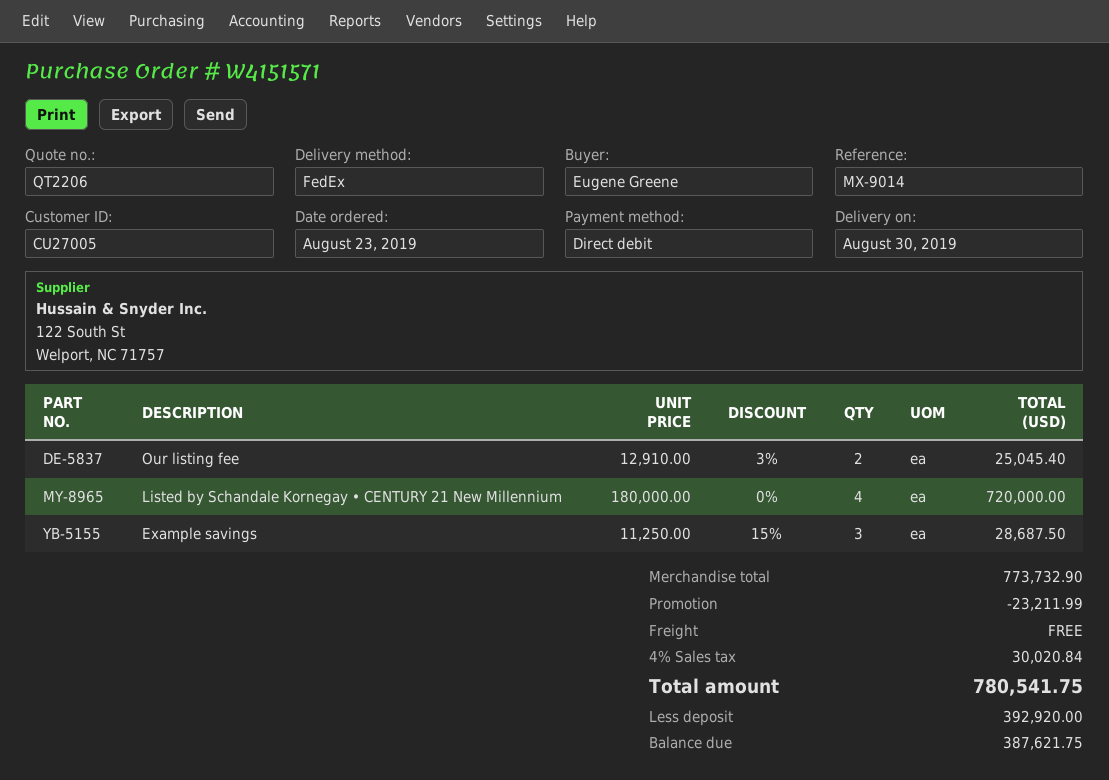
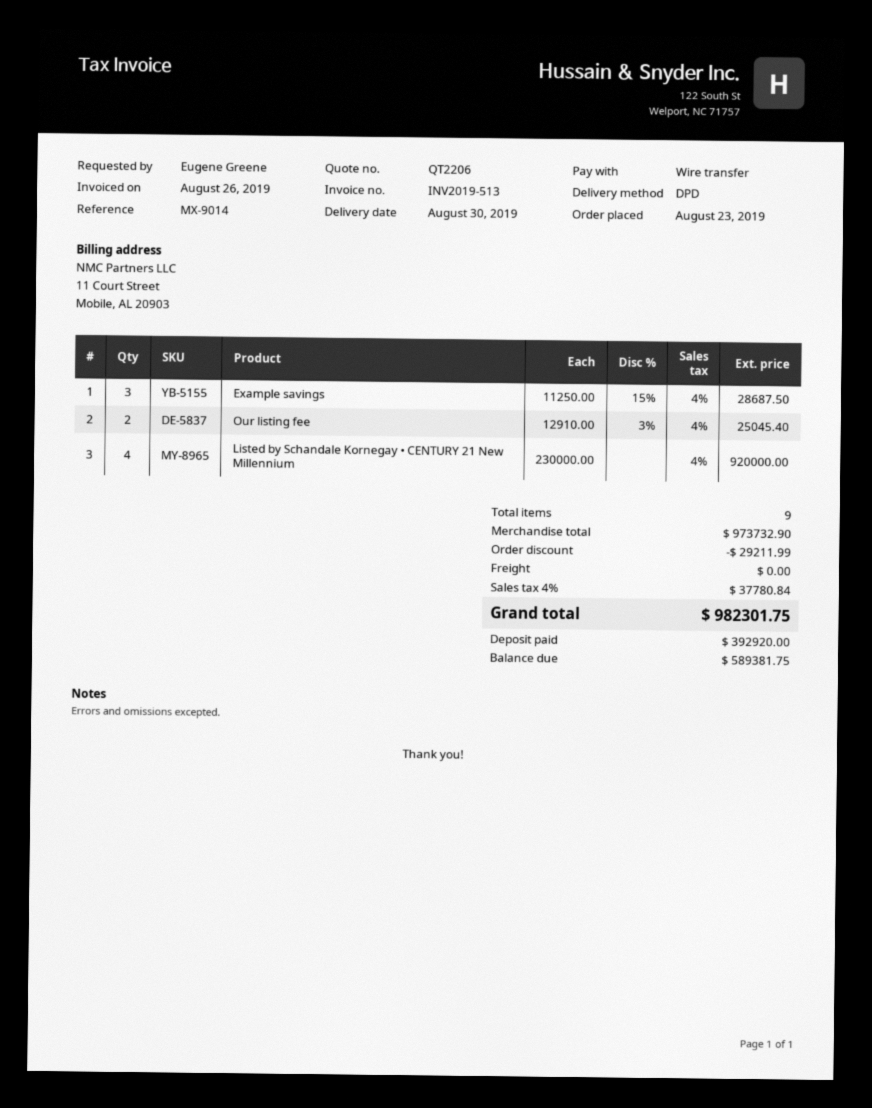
payment method: direct debit -> bank transfer
shipping method: FedEx -> DPD
Listed by Schandale Kornegay • CENTURY 21 New Millennium: 4 x 180000.00 = 720000.00 -> 4 x 230000.00 = 920000.00
subtotal: 773732.90 -> 973732.90
discount: 23211.99 -> 29211.99
tax: 4% = 30020.84 -> 4% = 37780.84
total: 780541.75 -> 982301.75
balance: 387621.75 -> 589381.75

